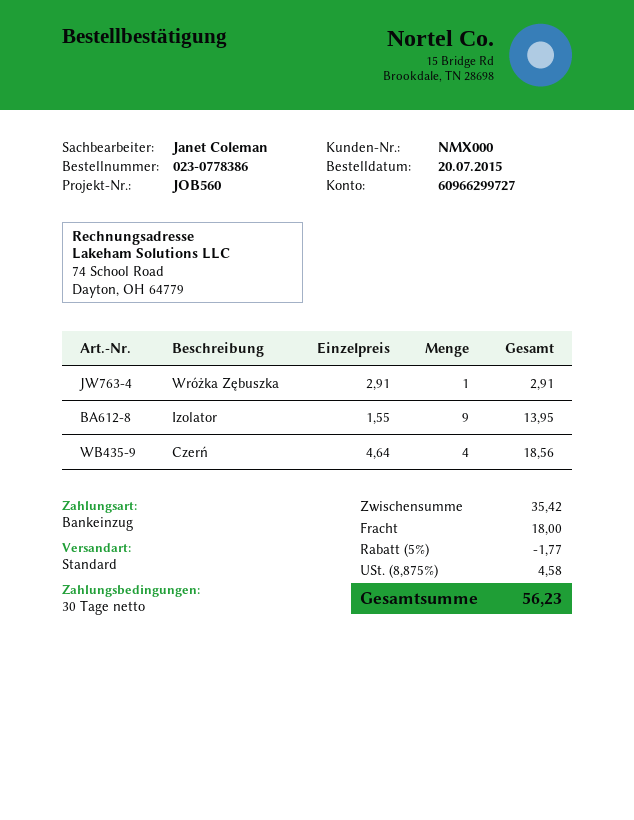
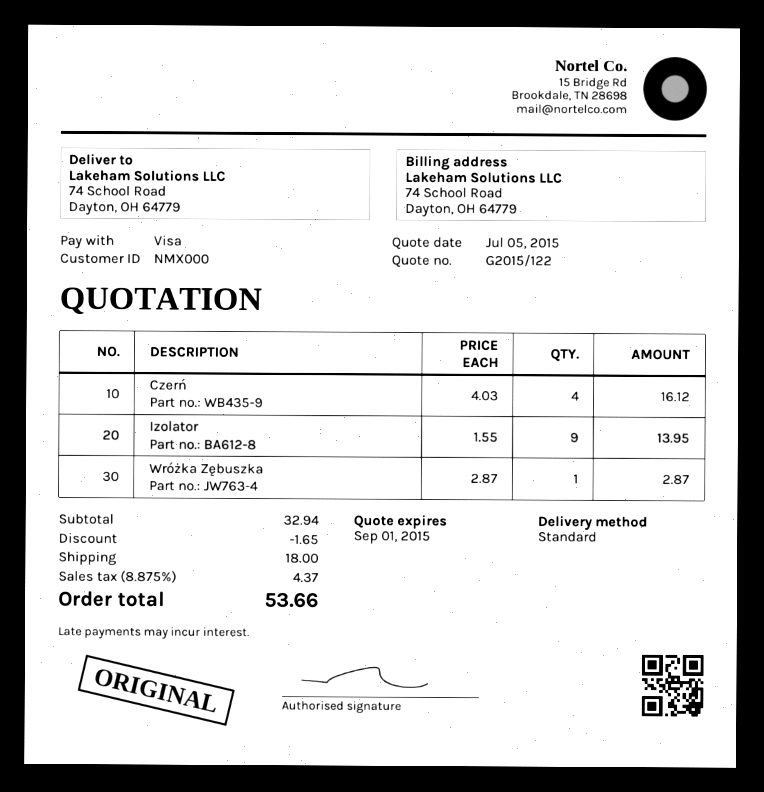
payment method: direct debit -> Visa
Wróżka Zębuszka: 1 x 2.91 = 2.91 -> 1 x 2.87 = 2.87
Czerń: 4 x 4.64 = 18.56 -> 4 x 4.03 = 16.12
subtotal: 35.42 -> 32.94
discount: 1.77 -> 1.65
tax: 8.875% = 4.58 -> 8.875% = 4.37
total: 56.23 -> 53.66

